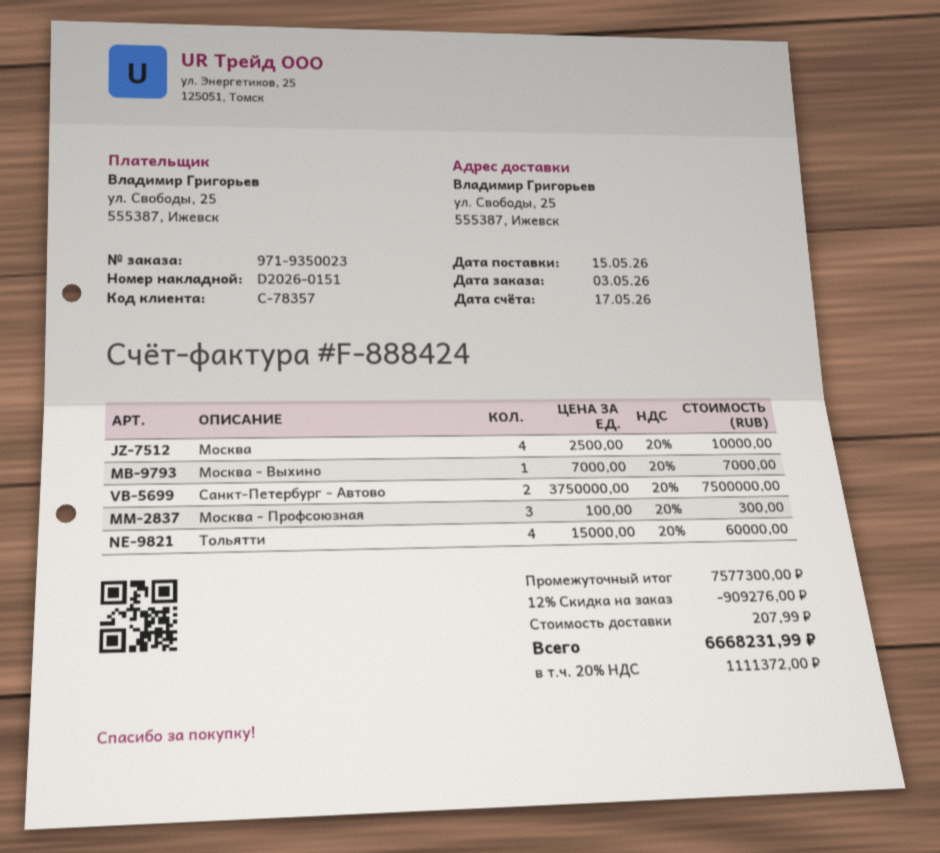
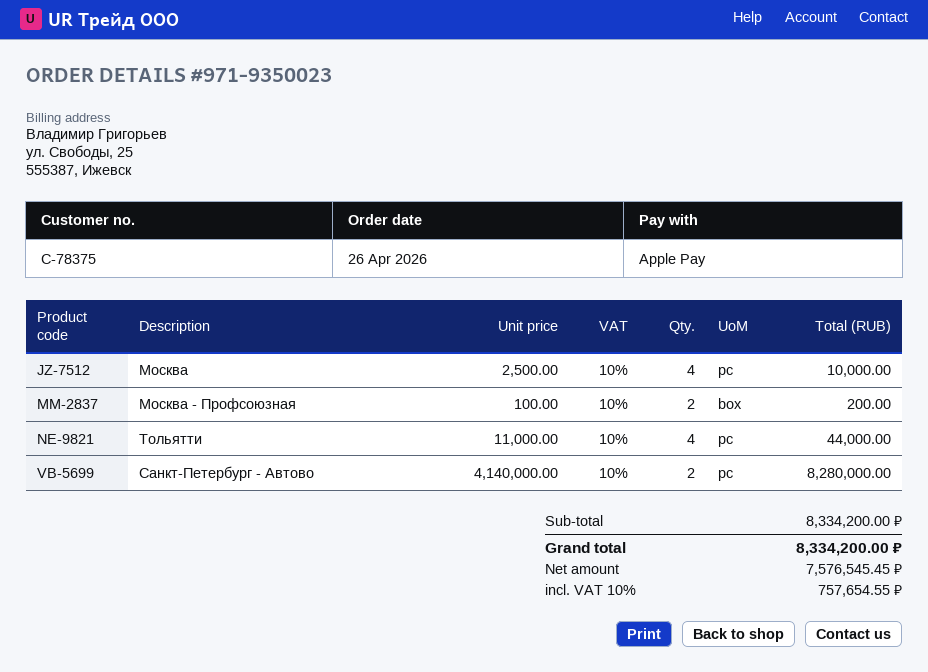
order date: 2026-05-03 -> 2026-04-26
customer number: C-78357 -> C-78375
Москва - Выхино: 1 x 7000.00 = 7000.00 -> none
Санкт-Петербург - Автово: 2 x 3750000.00 = 7500000.00 -> 2 x 4140000.00 = 8280000.00
Москва - Профсоюзная: 3 x 100.00 = 300.00 -> 2 x 100.00 = 200.00
Тольятти: 4 x 15000.00 = 60000.00 -> 4 x 11000.00 = 44000.00
subtotal: 7577300.00 -> 8334200.00
discount: 12% = 909276.00 -> none
shipping: 207.99 -> none
tax: 20% = 1111372.00 -> 10% = 757654.55
total: 6668231.99 -> 8334200.00

